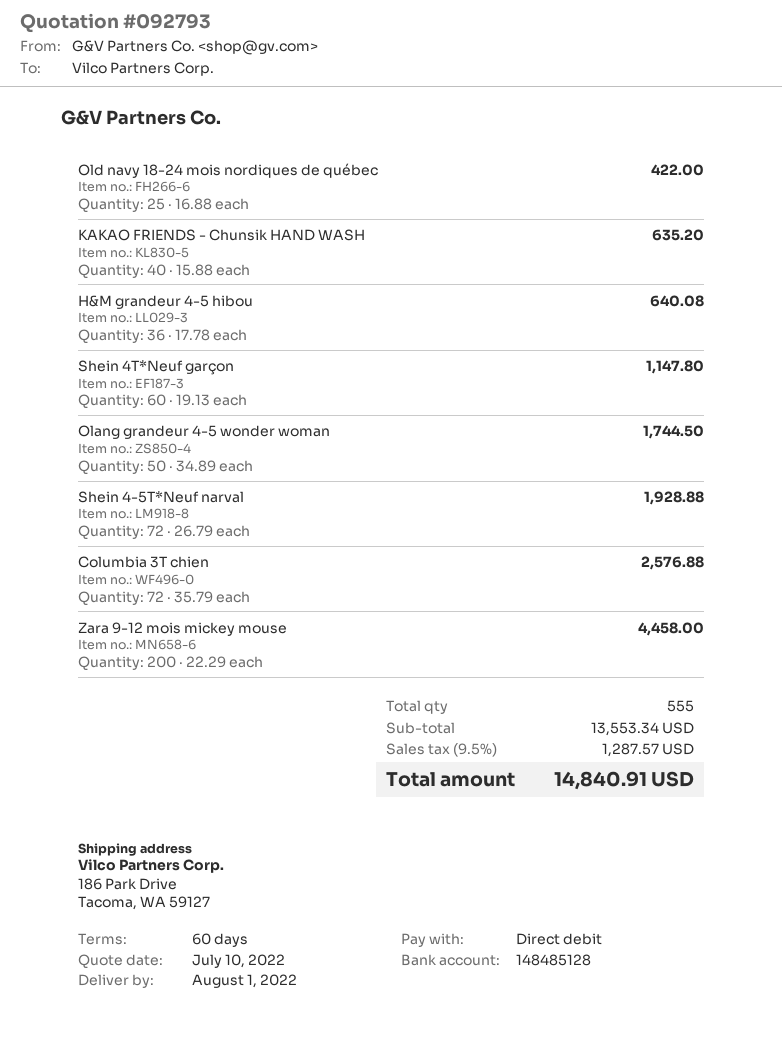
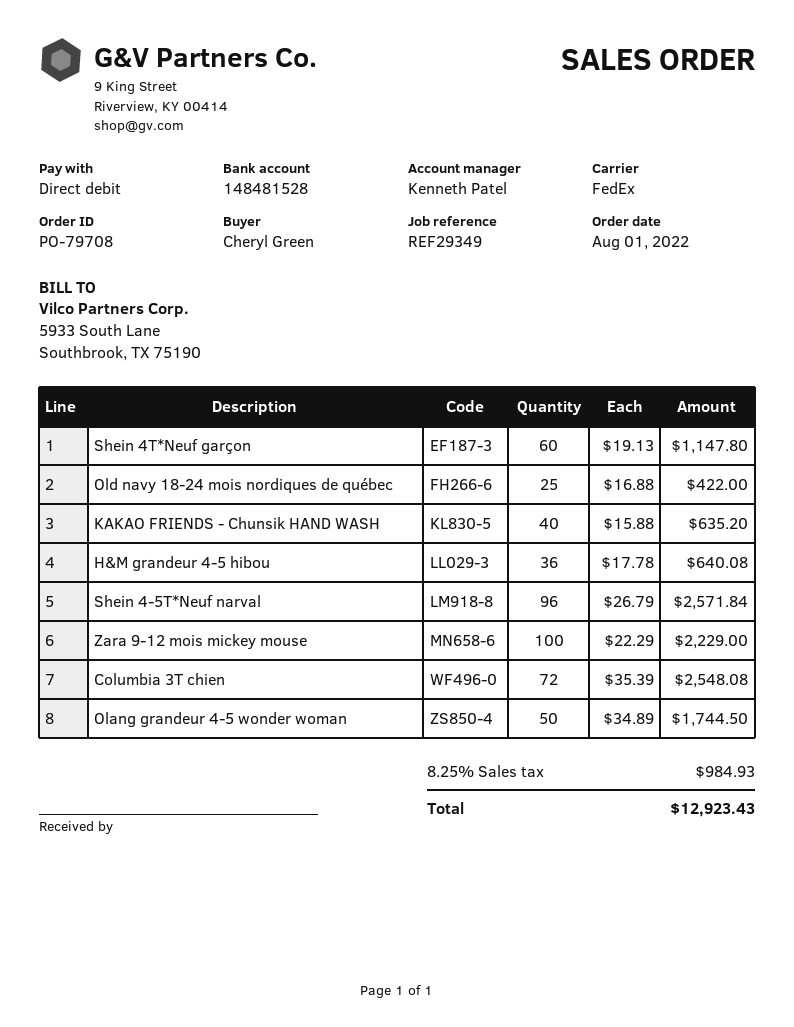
bank account: 148485128 -> 148481528
Shein 4-5T*Neuf narval: 72 x 26.79 = 1928.88 -> 96 x 26.79 = 2571.84
Columbia 3T chien: 72 x 35.79 = 2576.88 -> 72 x 35.39 = 2548.08
Zara 9-12 mois mickey mouse: 200 x 22.29 = 4458.00 -> 100 x 22.29 = 2229.00
tax: 9.5% = 1287.57 -> 8.25% = 984.93
total: 14840.91 -> 12923.43

